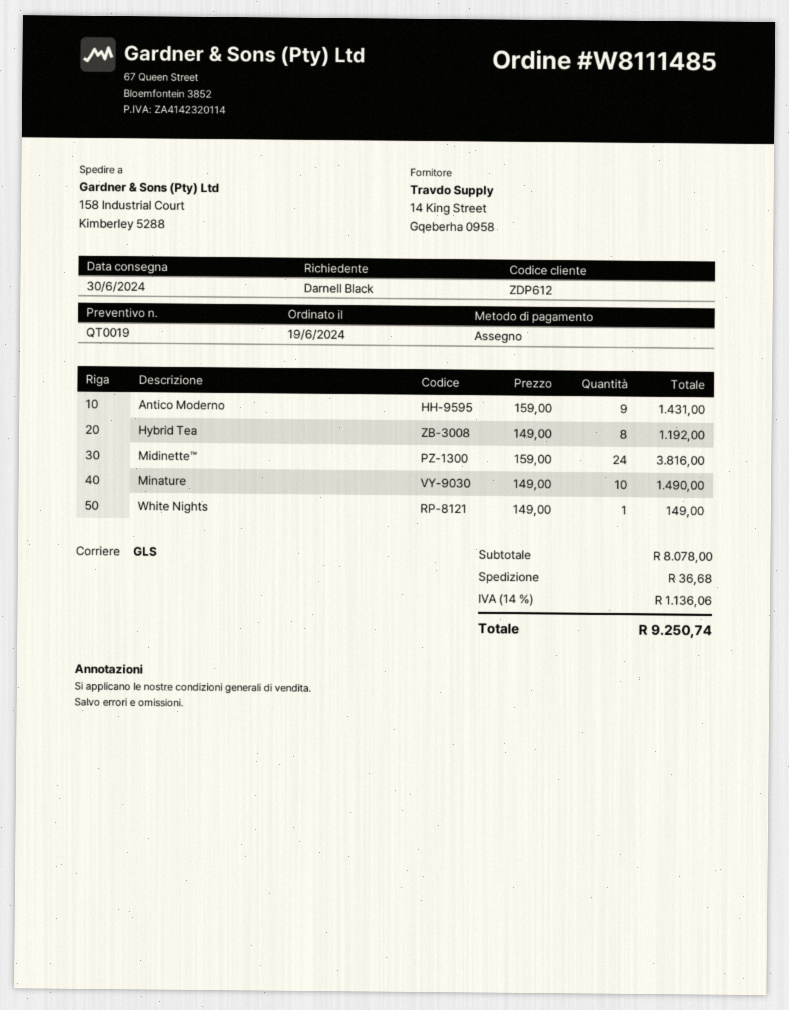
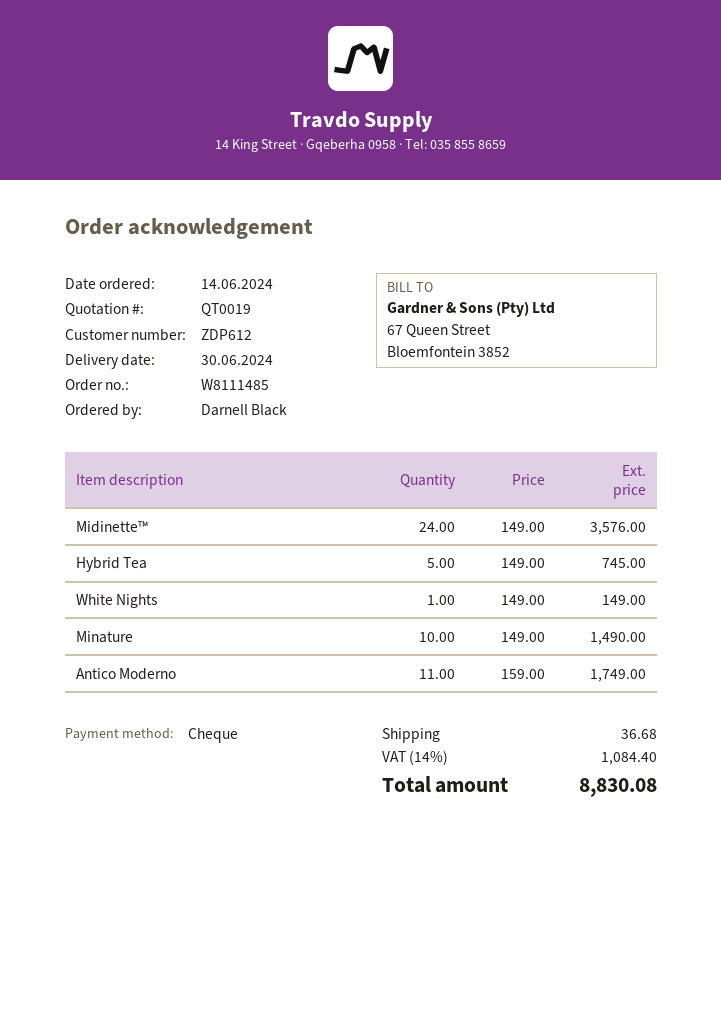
order date: 2024-06-19 -> 2024-06-14
Antico Moderno: 9 x 159.00 = 1431.00 -> 11 x 159.00 = 1749.00
Hybrid Tea: 8 x 149.00 = 1192.00 -> 5 x 149.00 = 745.00
Midinette™: 24 x 159.00 = 3816.00 -> 24 x 149.00 = 3576.00
tax: 14% = 1136.06 -> 14% = 1084.40
total: 9250.74 -> 8830.08

